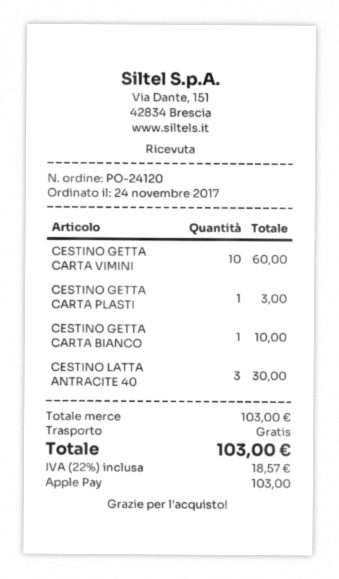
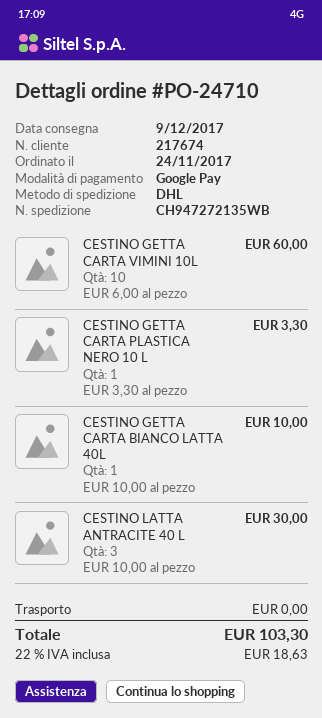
order number: PO-24120 -> PO-24710
payment method: Apple Pay -> Google Pay
CESTINO GETTA CARTA PLASTI: 1 for 3.00 -> 1 for 3.30
tax: 22% = 18.57 -> 22% = 18.63
total: 103.00 -> 103.30

